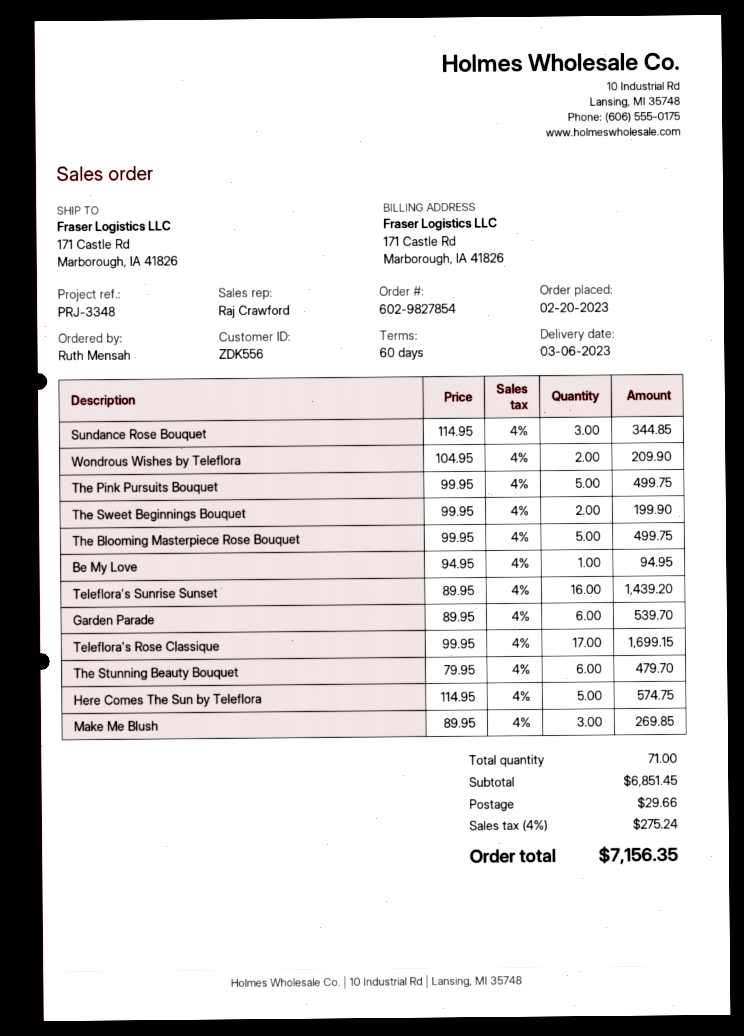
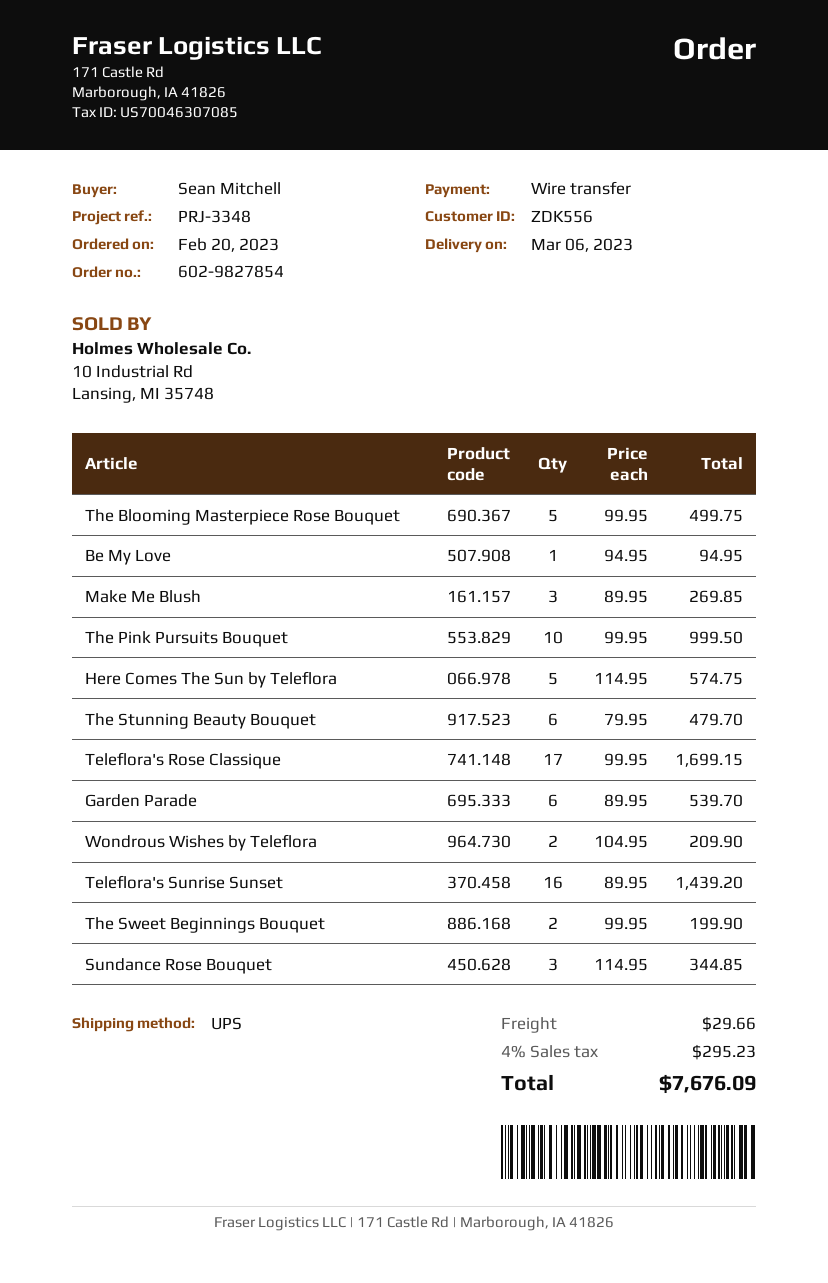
ordered by: Ruth Mensah -> Sean Mitchell
The Pink Pursuits Bouquet: 5 x 99.95 = 499.75 -> 10 x 99.95 = 999.50
tax: 4% = 275.24 -> 4% = 295.23
total: 7156.35 -> 7676.09

